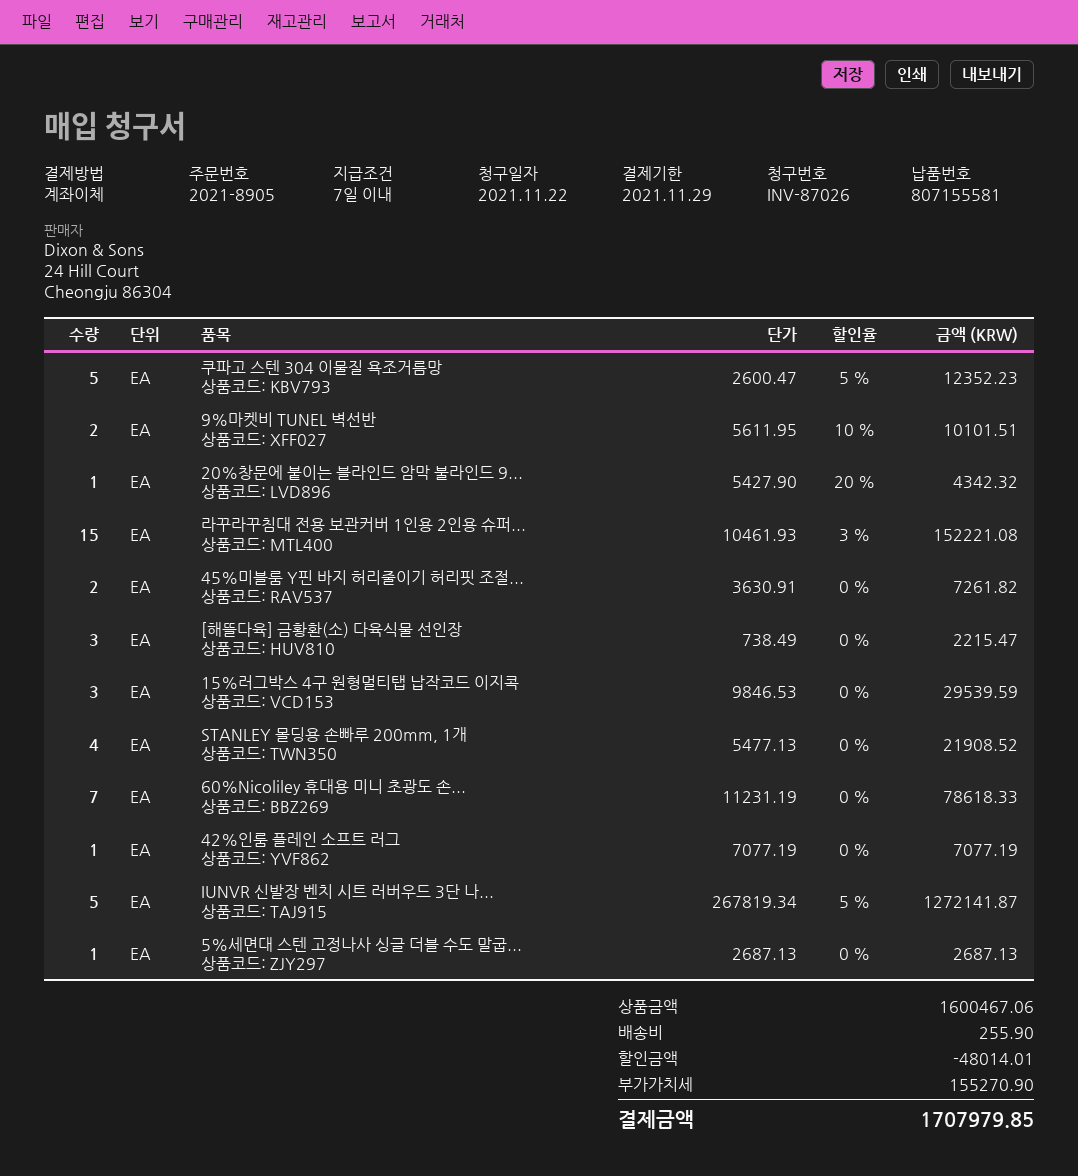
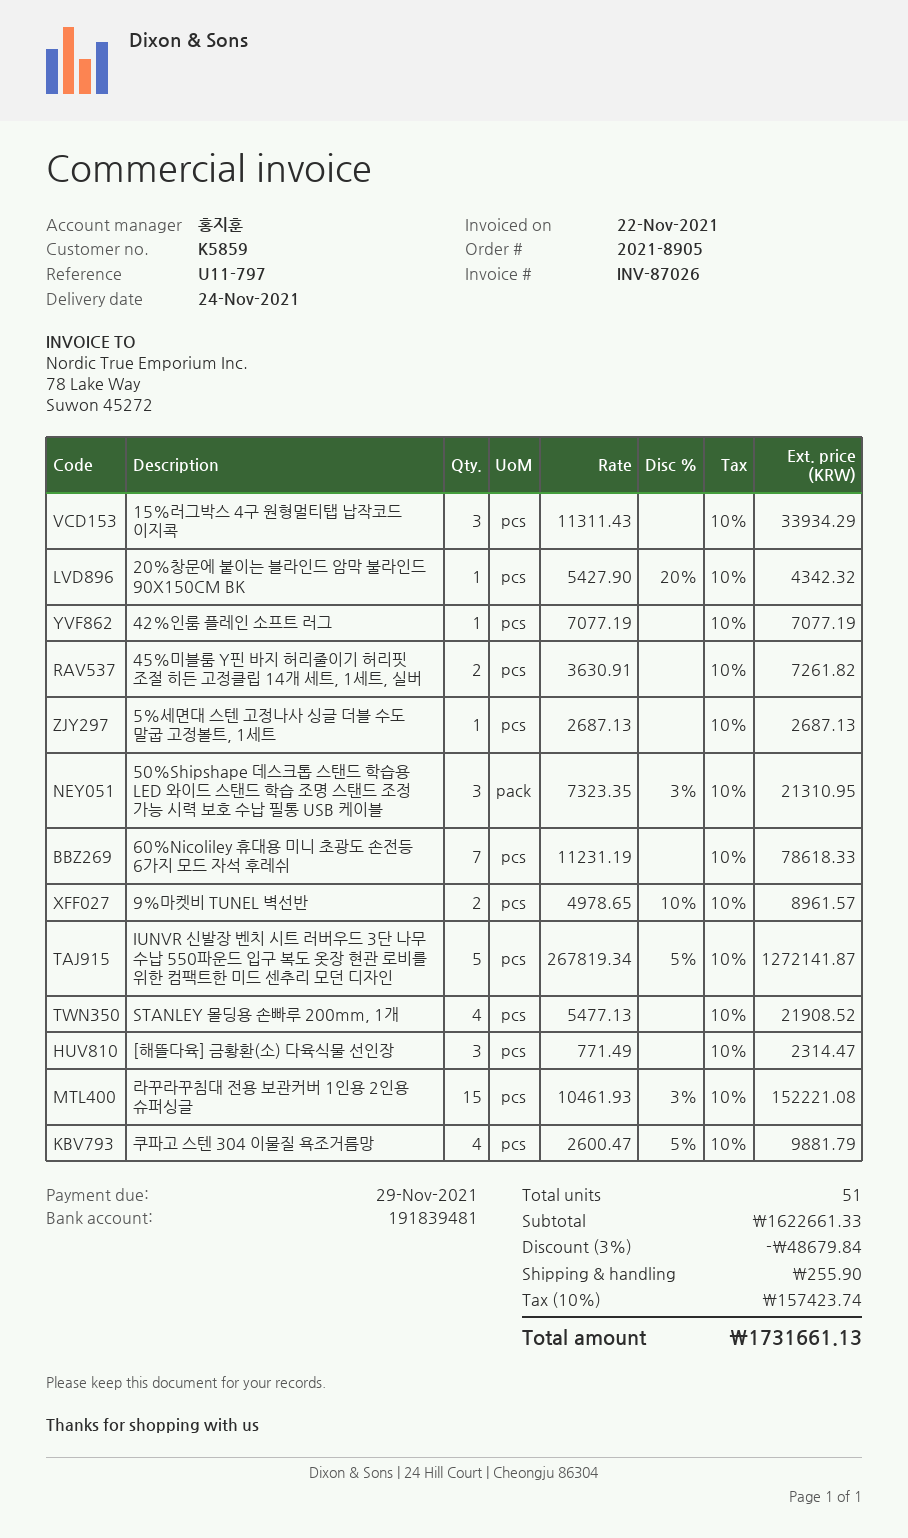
쿠파고 스텐 304 이물질 욕조거름망: 5 x 2600.47 - 5% = 12352.23 -> 4 x 2600.47 - 5% = 9881.79
9%마켓비 TUNEL 벽선반: 2 x 5611.95 - 10% = 10101.51 -> 2 x 4978.65 - 10% = 8961.57
[해뜰다육] 금황환(소) 다육식물 선인장: 3 x 738.49 = 2215.47 -> 3 x 771.49 = 2314.47
15%러그박스 4구 원형멀티탭 납작코드 이지콕: 3 x 9846.53 = 29539.59 -> 3 x 11311.43 = 33934.29
50%Shipshape 데스크톱 스탠드 학습용 LED 와이드 스탠드 학습 조명 스탠드 조정 가능 시력 보호 수납 필통 USB 케이블: none -> 3 x 7323.35 - 3% = 21310.95
subtotal: 1600467.06 -> 1622661.33
discount: 48014.01 -> 48679.84
tax: 155270.90 -> 157423.74
total: 1707979.85 -> 1731661.13

